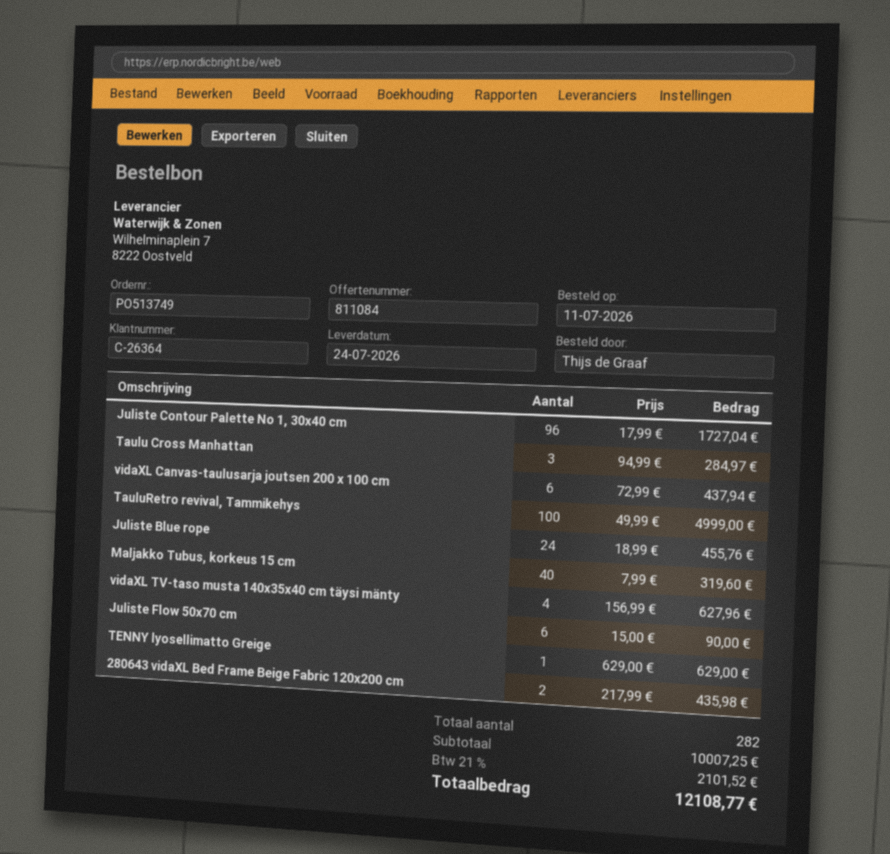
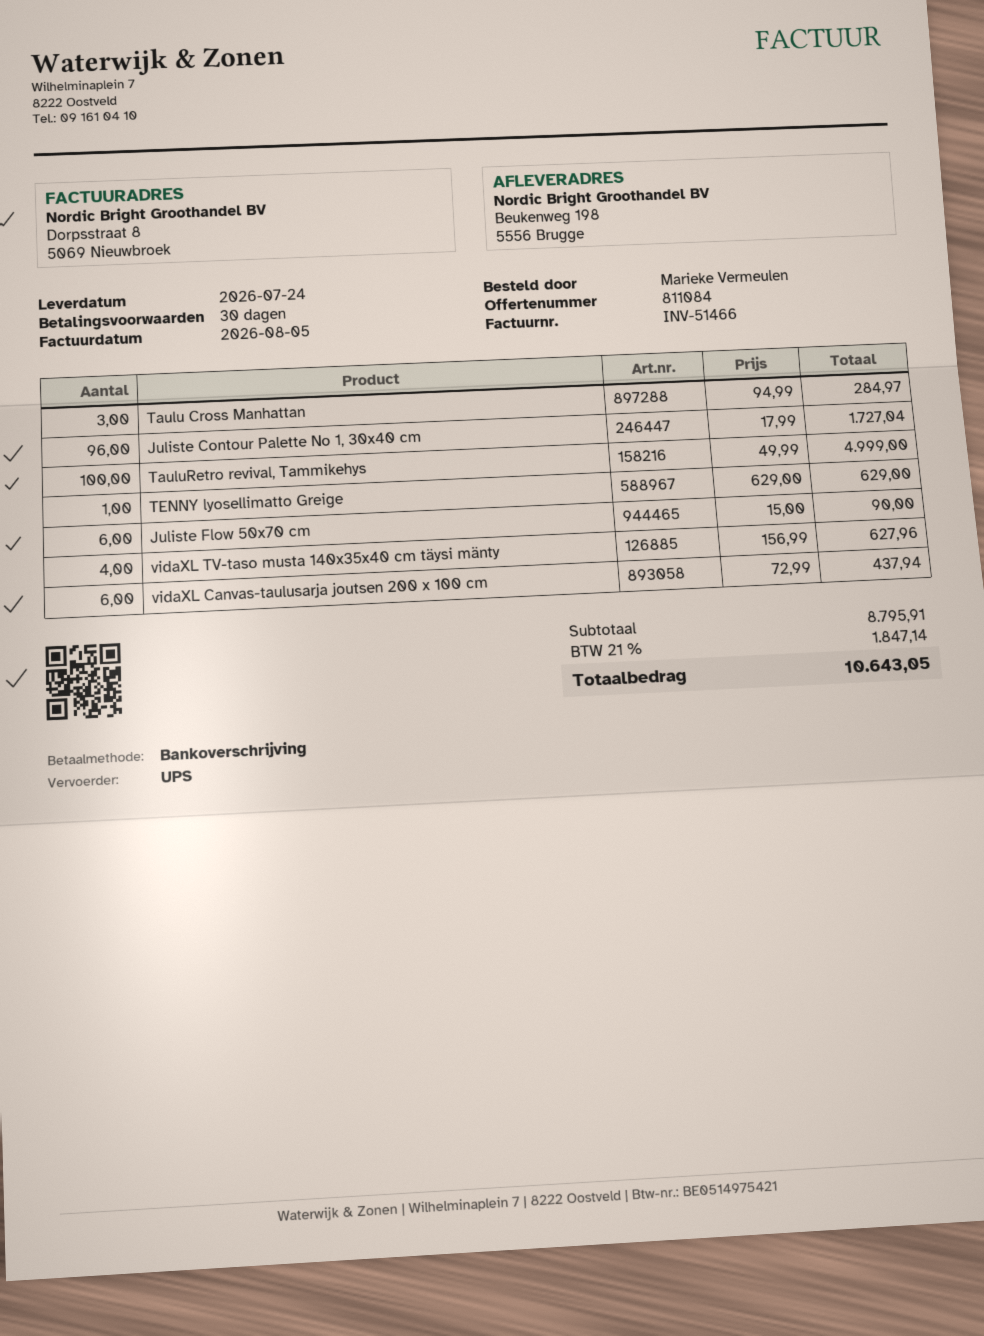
ordered by: Thijs de Graaf -> Marieke Vermeulen
Juliste Blue rope: 24 x 18.99 = 455.76 -> none
Maljakko Tubus, korkeus 15 cm: 40 x 7.99 = 319.60 -> none
280643 vidaXL Bed Frame Beige Fabric 120x200 cm: 2 x 217.99 = 435.98 -> none
subtotal: 10007.25 -> 8795.91
tax: 21% = 2101.52 -> 21% = 1847.14
total: 12108.77 -> 10643.05

